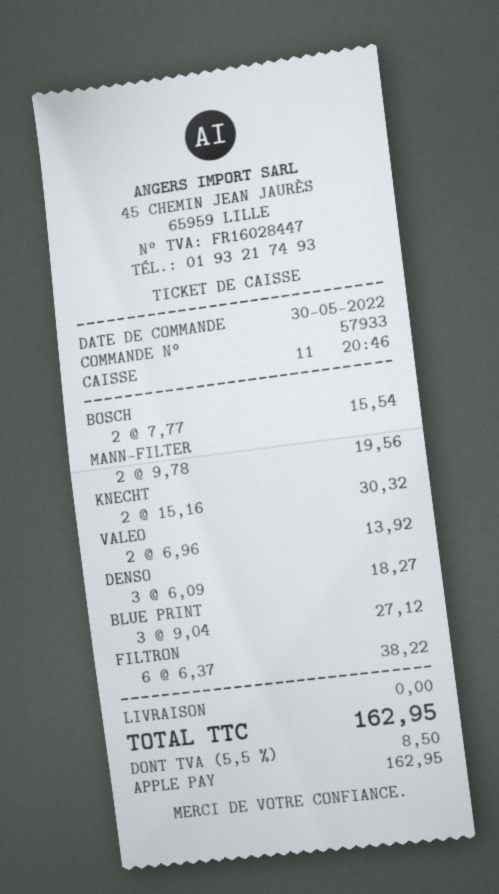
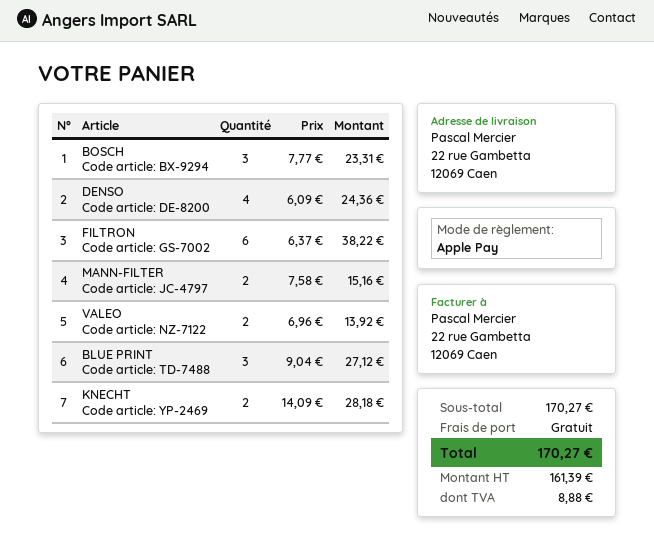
BOSCH: 2 x 7.77 = 15.54 -> 3 x 7.77 = 23.31
MANN-FILTER: 2 x 9.78 = 19.56 -> 2 x 7.58 = 15.16
KNECHT: 2 x 15.16 = 30.32 -> 2 x 14.09 = 28.18
DENSO: 3 x 6.09 = 18.27 -> 4 x 6.09 = 24.36
tax: 8.50 -> 8.88
total: 162.95 -> 170.27

